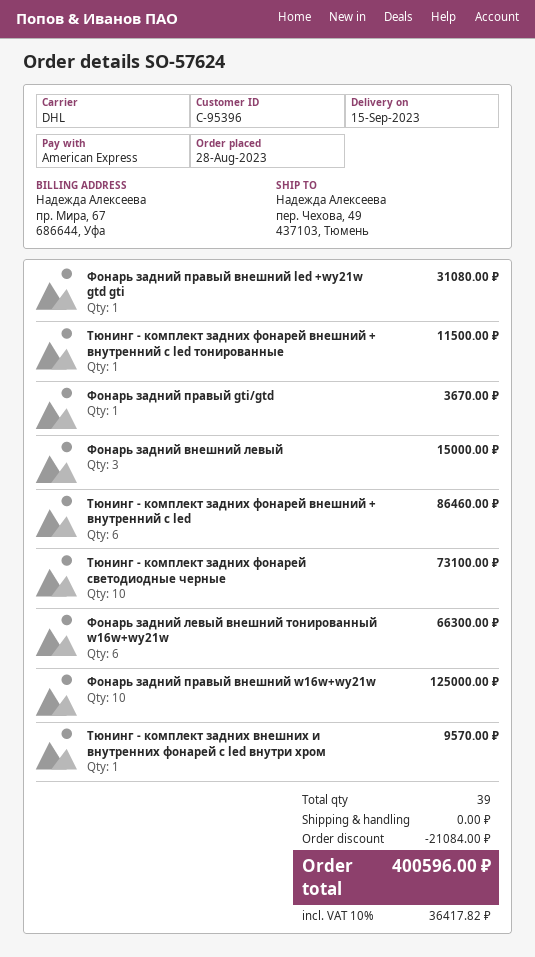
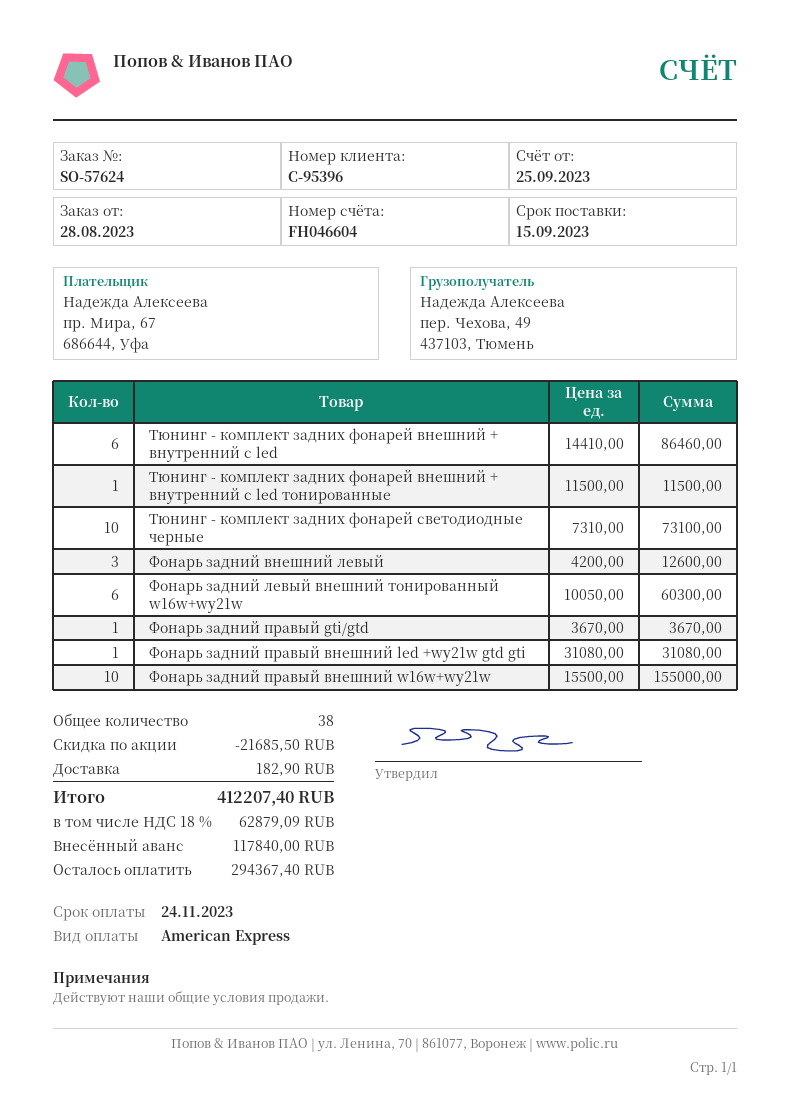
Фонарь задний внешний левый: 3 for 15000.00 -> 3 for 12600.00
Фонарь задний левый внешний тонированный w16w+wy21w: 6 for 66300.00 -> 6 for 60300.00
Фонарь задний правый внешний w16w+wy21w: 10 for 125000.00 -> 10 for 155000.00
Тюнинг - комплект задних внешних и внутренних фонарей с led внутри хром: 1 for 9570.00 -> none
total quantity: 39 -> 38
discount: 21084.00 -> 21685.50
shipping: 0.00 -> 182.90
tax: 10% = 36417.82 -> 18% = 62879.09
total: 400596.00 -> 412207.40

